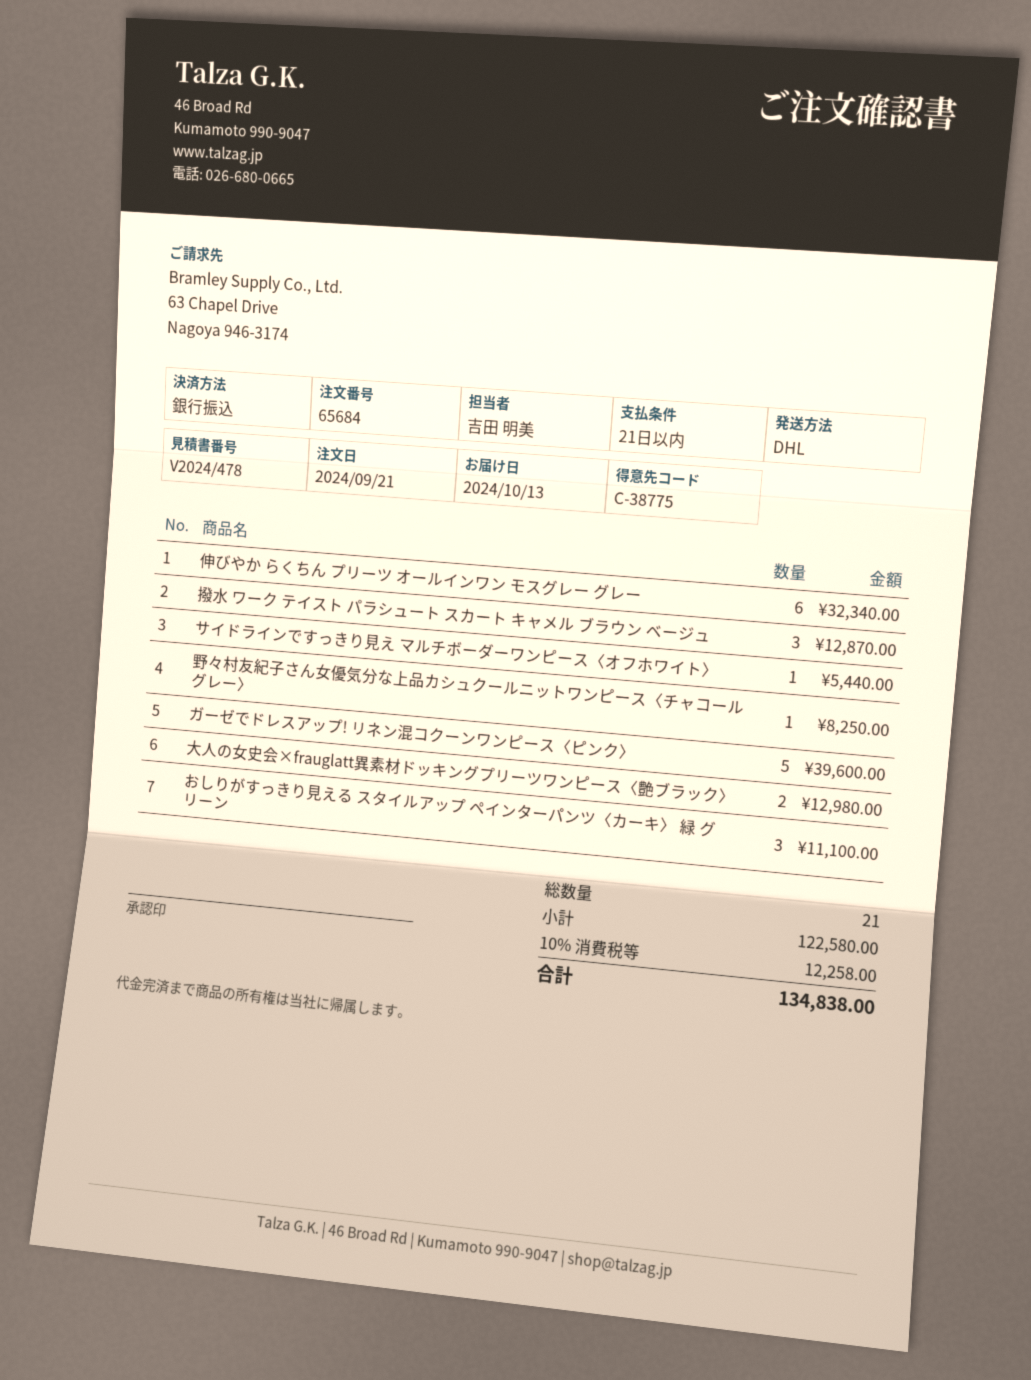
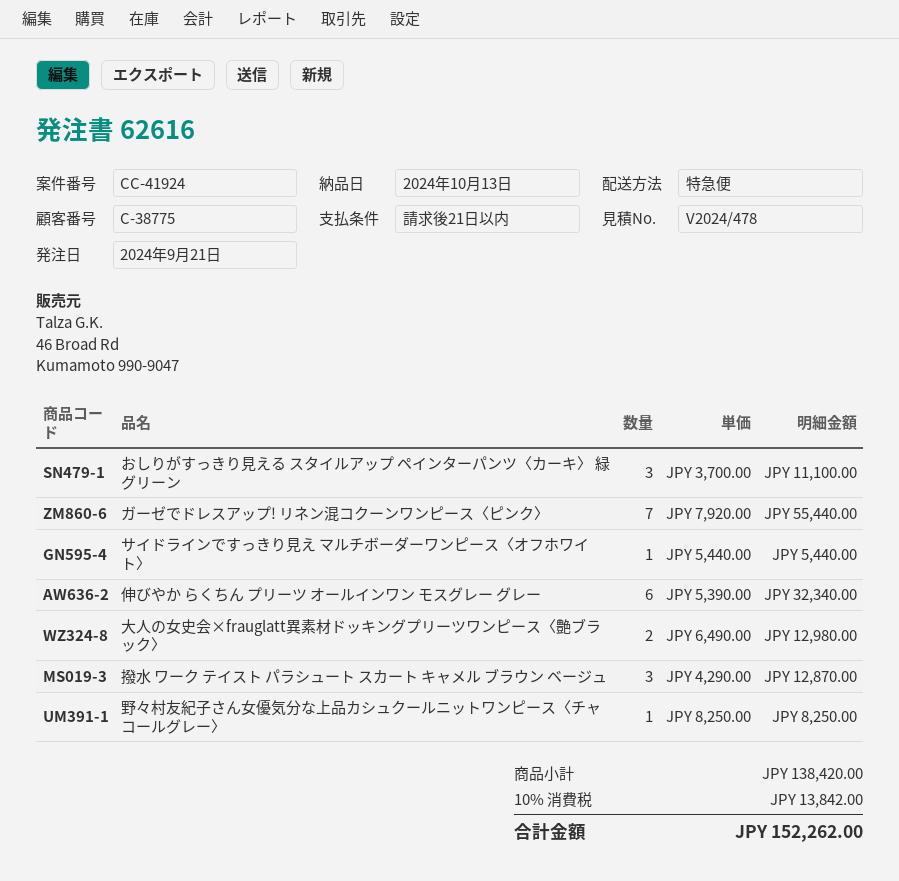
order number: 65684 -> 62616
shipping method: DHL -> express
ガーゼでドレスアップ! リネン混コクーンワンピース〈ピンク〉: 5 for 39600.00 -> 7 for 55440.00
subtotal: 122580.00 -> 138420.00
tax: 10% = 12258.00 -> 10% = 13842.00
total: 134838.00 -> 152262.00

